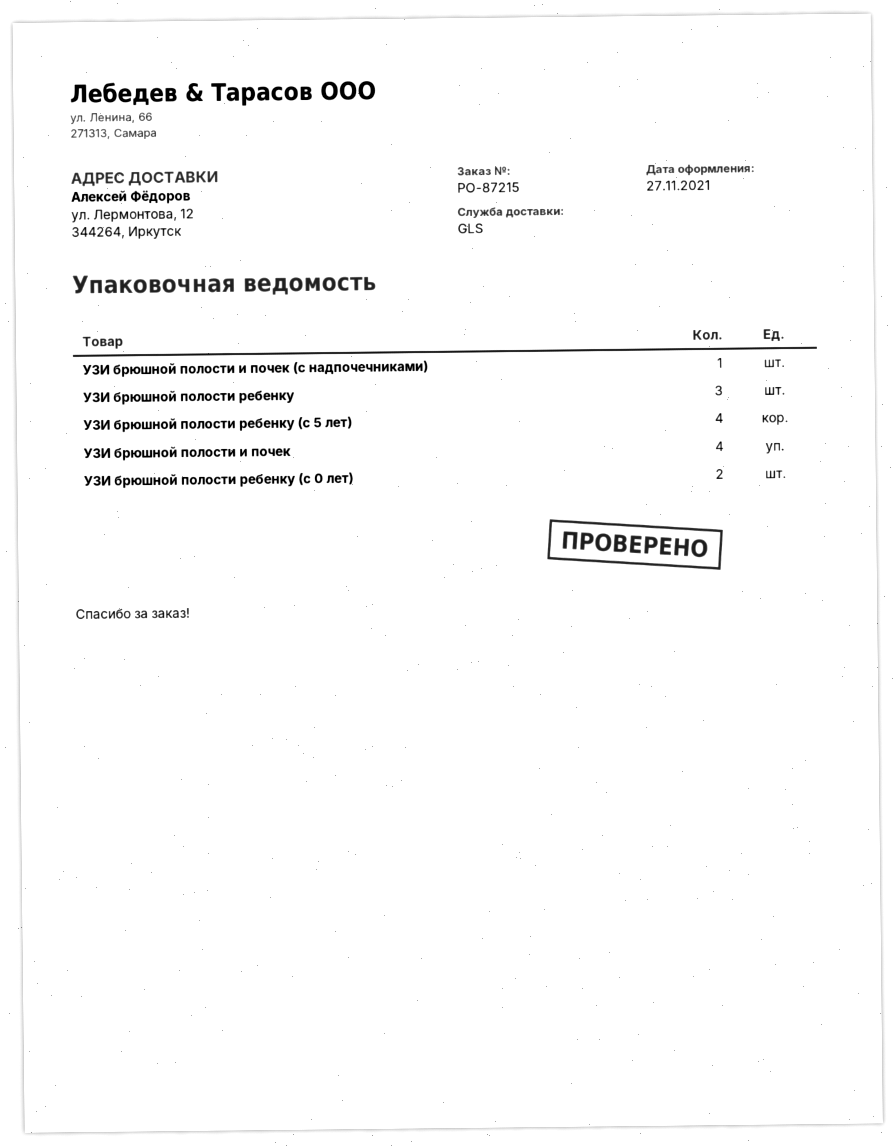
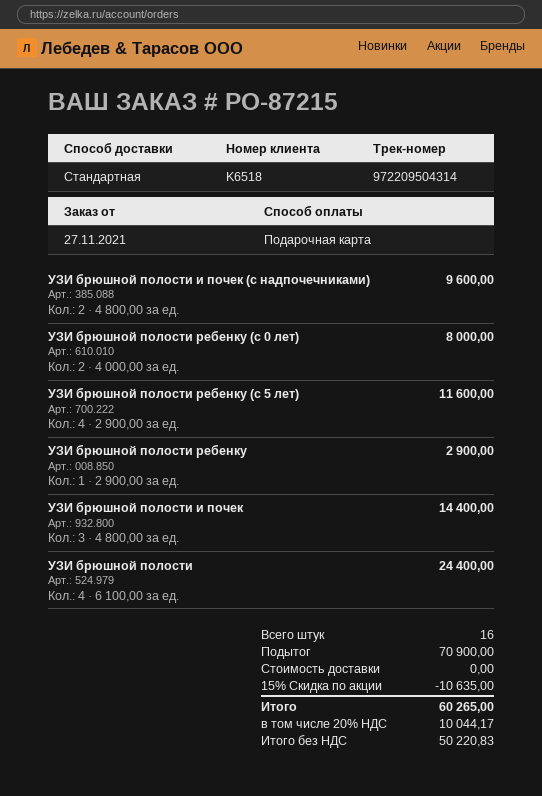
shipping method: GLS -> standard
УЗИ брюшной полости и почек (с надпочечниками): 1 -> 2
УЗИ брюшной полости ребенку: 3 -> 1
УЗИ брюшной полости и почек: 4 -> 3
УЗИ брюшной полости: none -> 4

